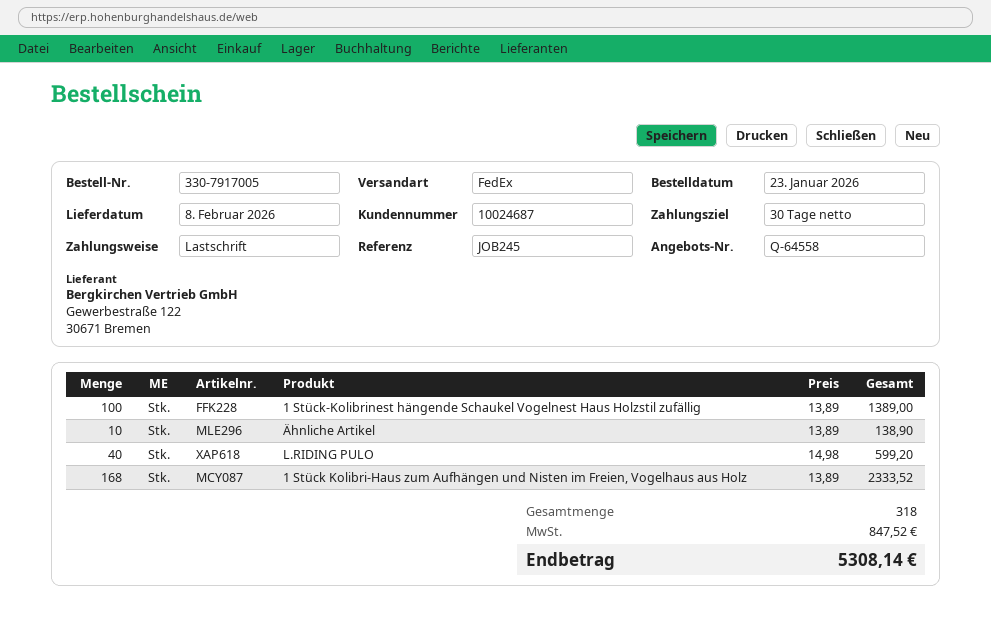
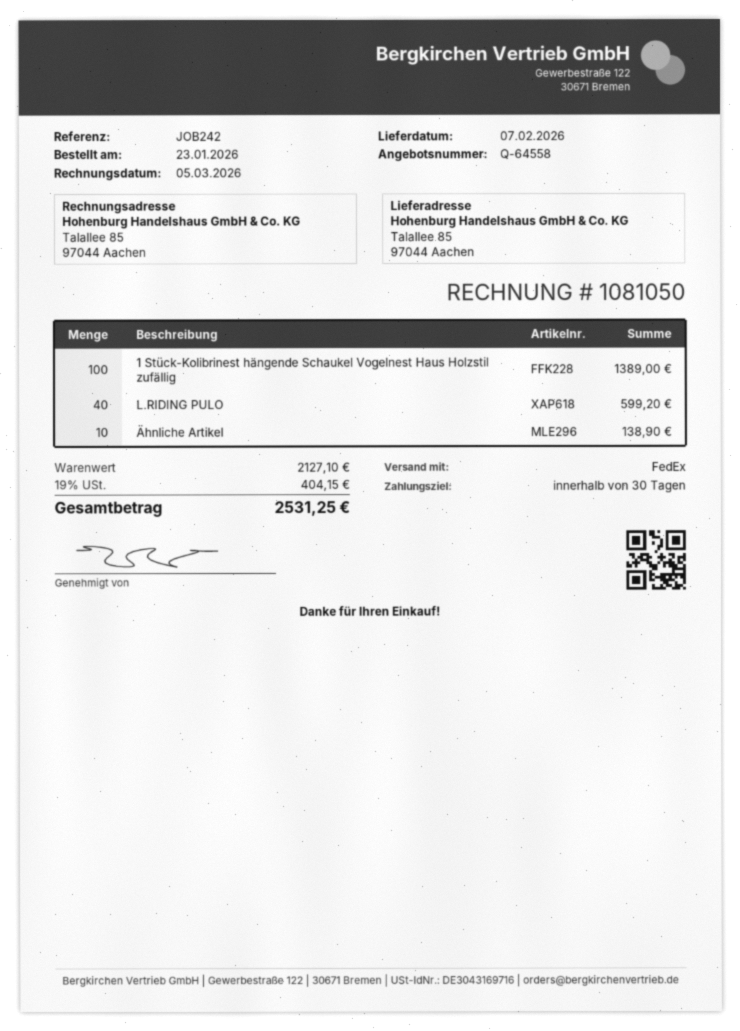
delivery date: 2026-02-08 -> 2026-02-07
reference: JOB245 -> JOB242
1 Stück Kolibri-Haus zum Aufhängen und Nisten im Freien, Vogelhaus aus Holz: 168 for 2333.52 -> none
tax: 847.52 -> 404.15
total: 5308.14 -> 2531.25

